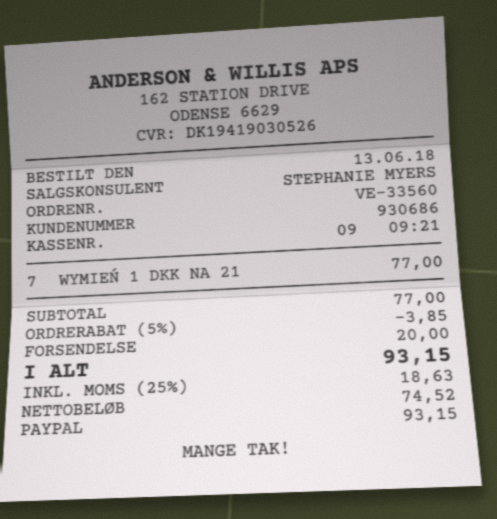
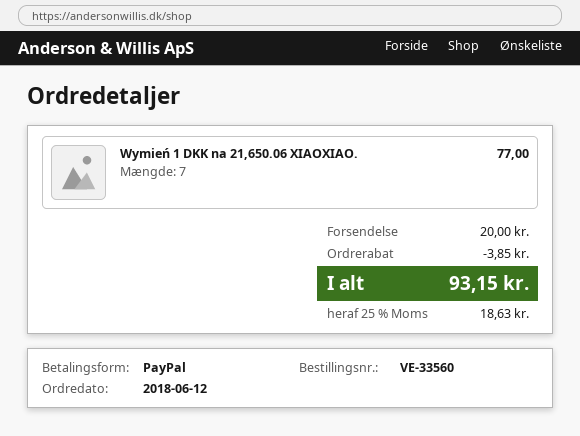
order date: 2018-06-13 -> 2018-06-12

